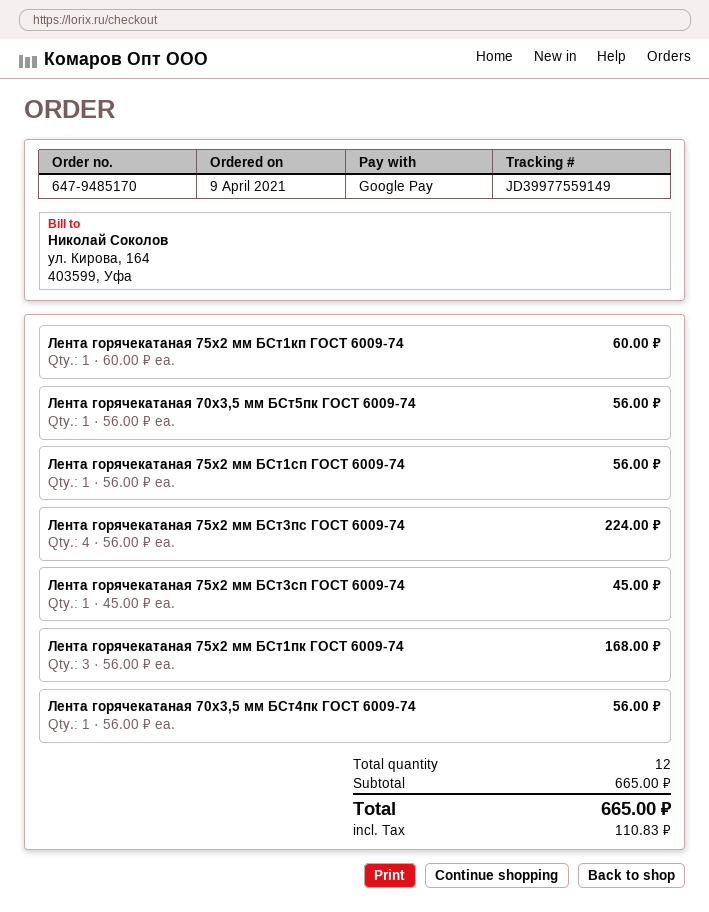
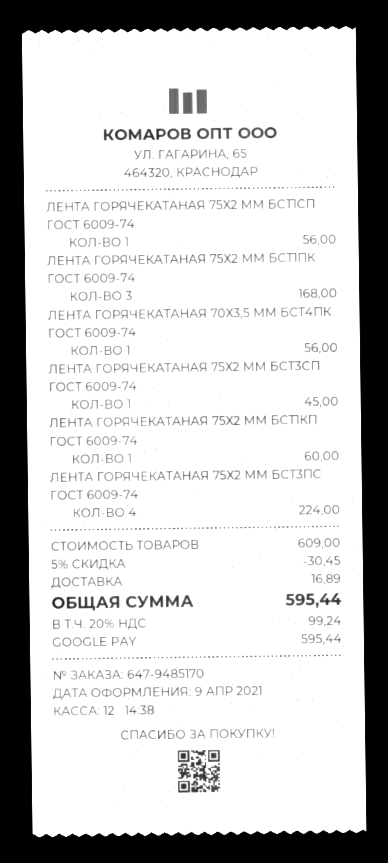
Лента горячекатаная 70х3,5 мм БСт5пк ГОСТ 6009-74: 1 for 56.00 -> none
subtotal: 665.00 -> 609.00
discount: none -> 5% = 30.45
shipping: none -> 16.89
tax: 110.83 -> 99.24
total: 665.00 -> 595.44

